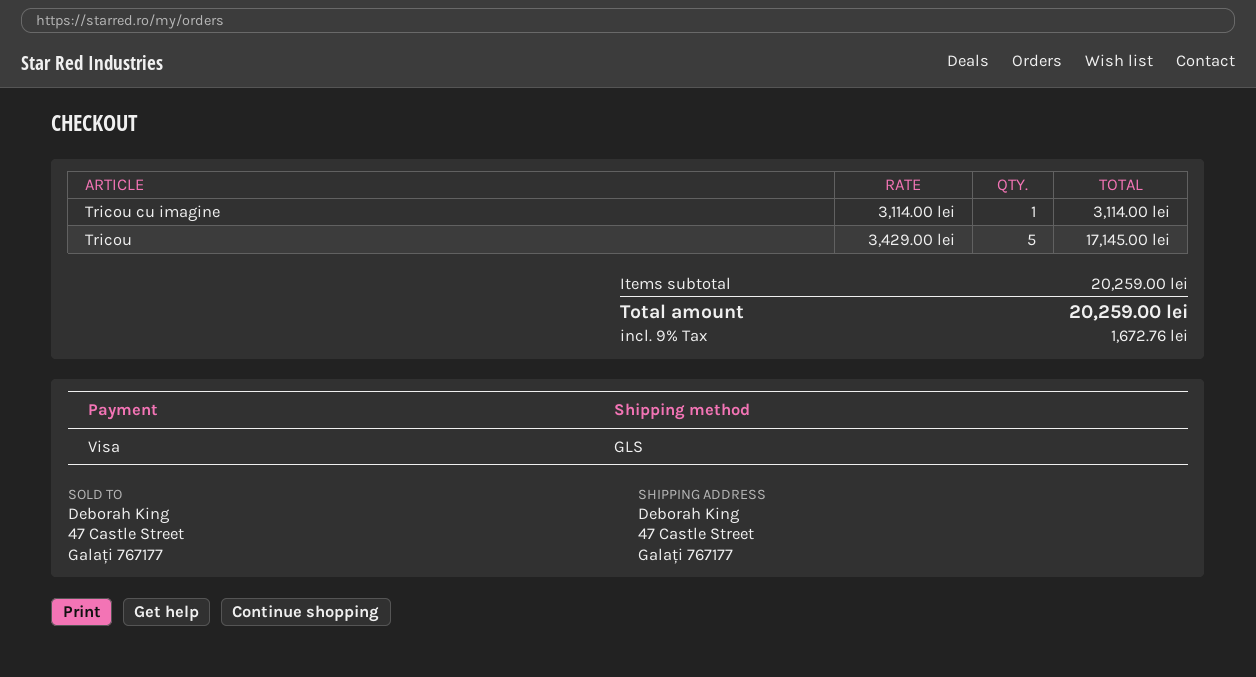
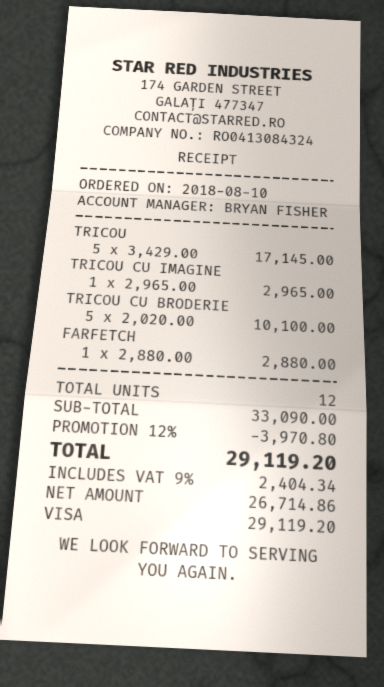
Tricou cu imagine: 1 x 3114.00 = 3114.00 -> 1 x 2965.00 = 2965.00
TRICOU CU BRODERIE: none -> 5 x 2020.00 = 10100.00
FARFETCH: none -> 1 x 2880.00 = 2880.00
subtotal: 20259.00 -> 33090.00
discount: none -> 12% = 3970.80
tax: 9% = 1672.76 -> 9% = 2404.34
total: 20259.00 -> 29119.20

